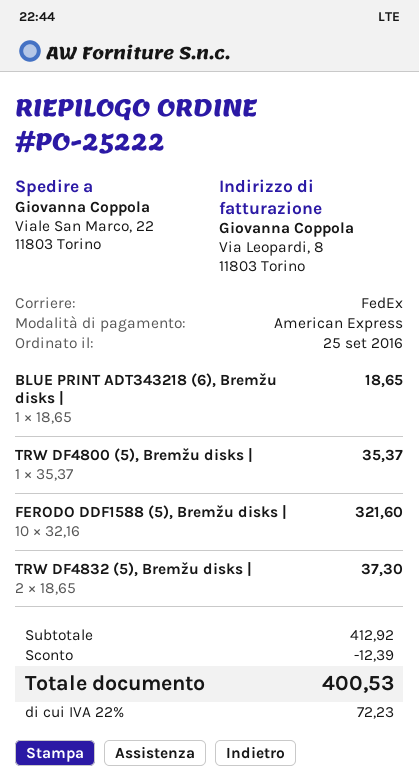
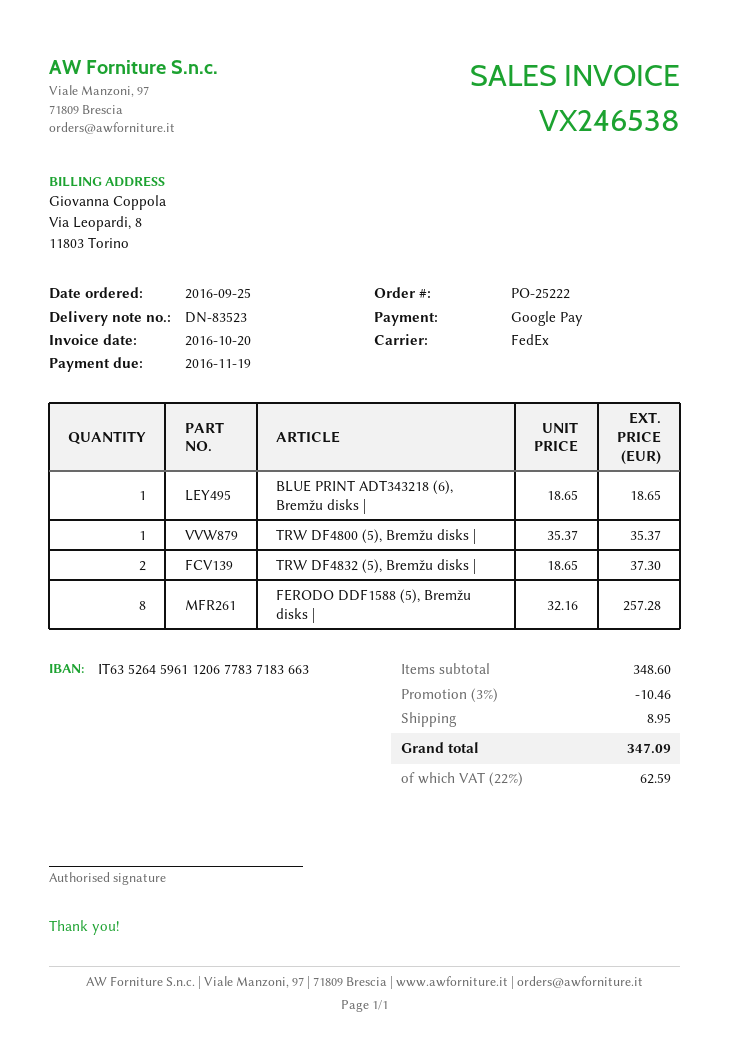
payment method: American Express -> Google Pay
FERODO DDF1588 (5), Bremžu disks |: 10 x 32.16 = 321.60 -> 8 x 32.16 = 257.28
subtotal: 412.92 -> 348.60
discount: 12.39 -> 10.46
shipping: none -> 8.95
tax: 22% = 72.23 -> 22% = 62.59
total: 400.53 -> 347.09

